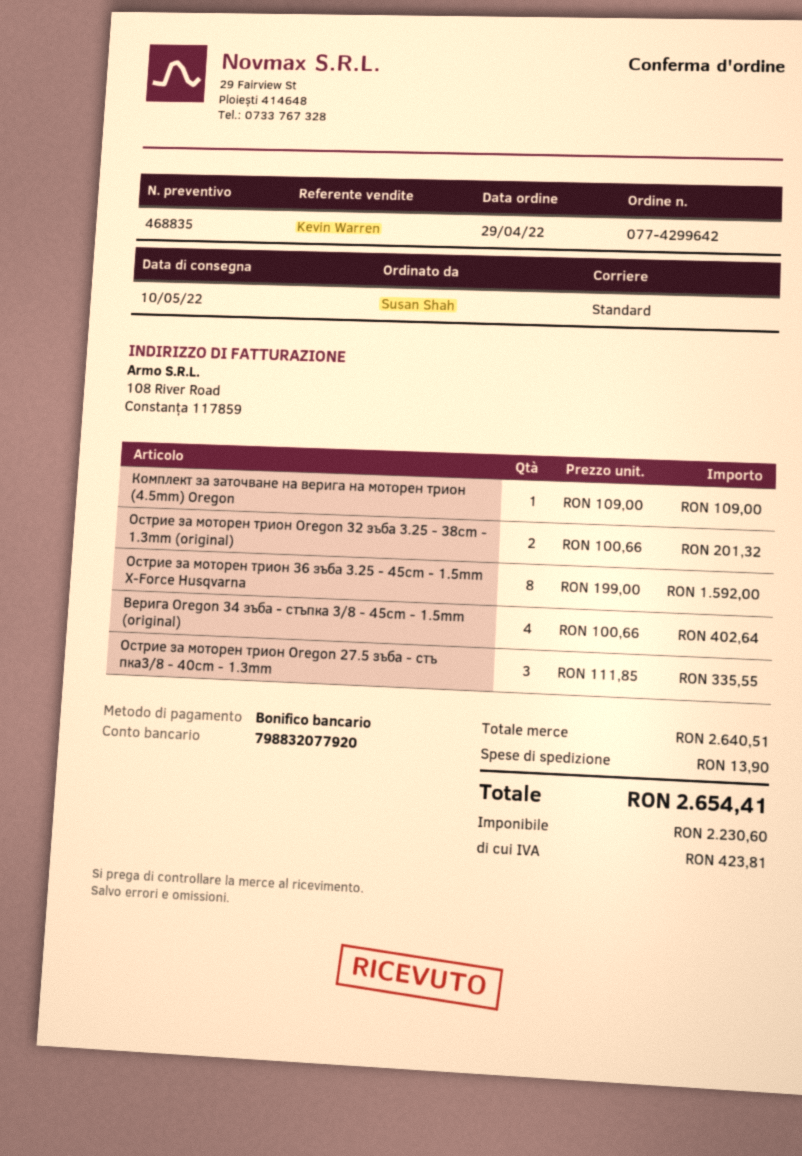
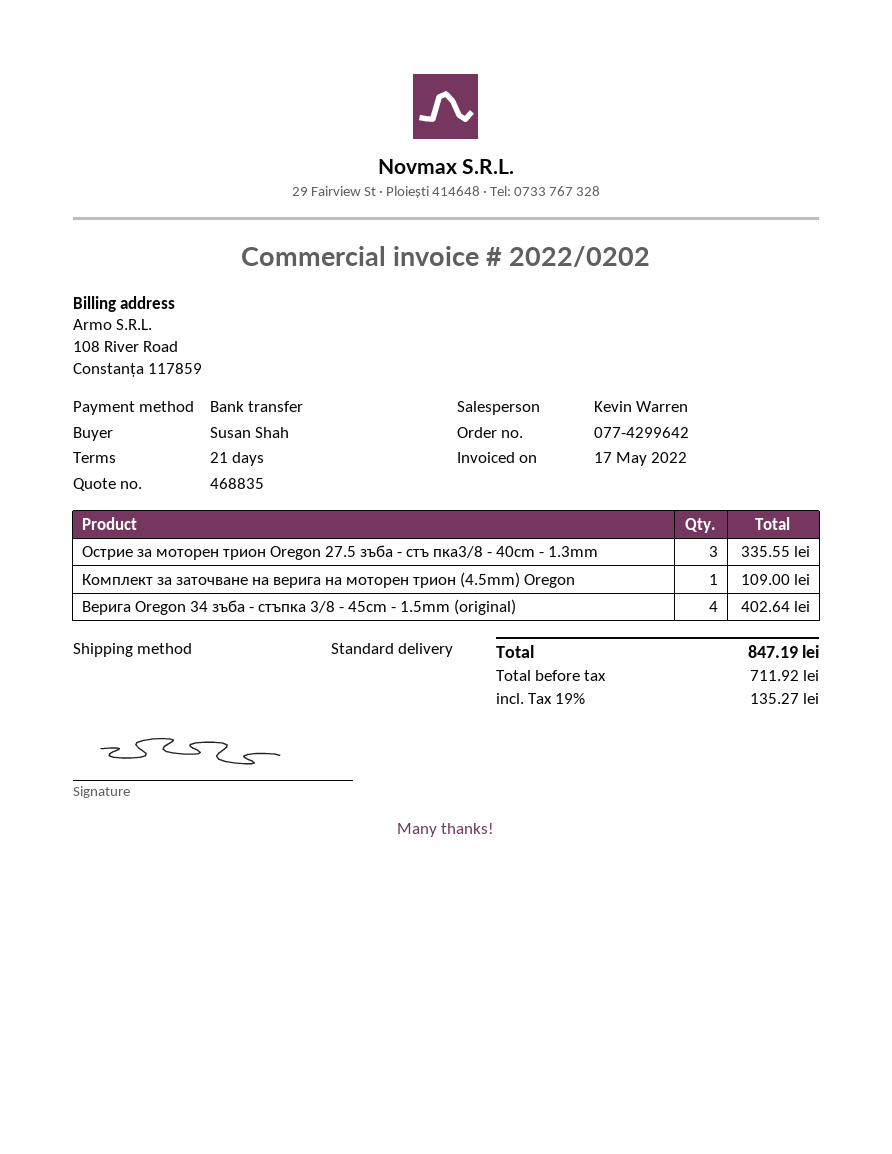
Острие за моторен трион Oregon 32 зъба 3.25 - 38cm - 1.3mm (original): 2 for 201.32 -> none
Острие за моторен трион 36 зъба 3.25 - 45cm - 1.5mm X-Force Husqvarna: 8 for 1592.00 -> none
shipping: 13.90 -> none
net: 2230.60 -> 711.92
tax: 423.81 -> 135.27
total: 2654.41 -> 847.19

